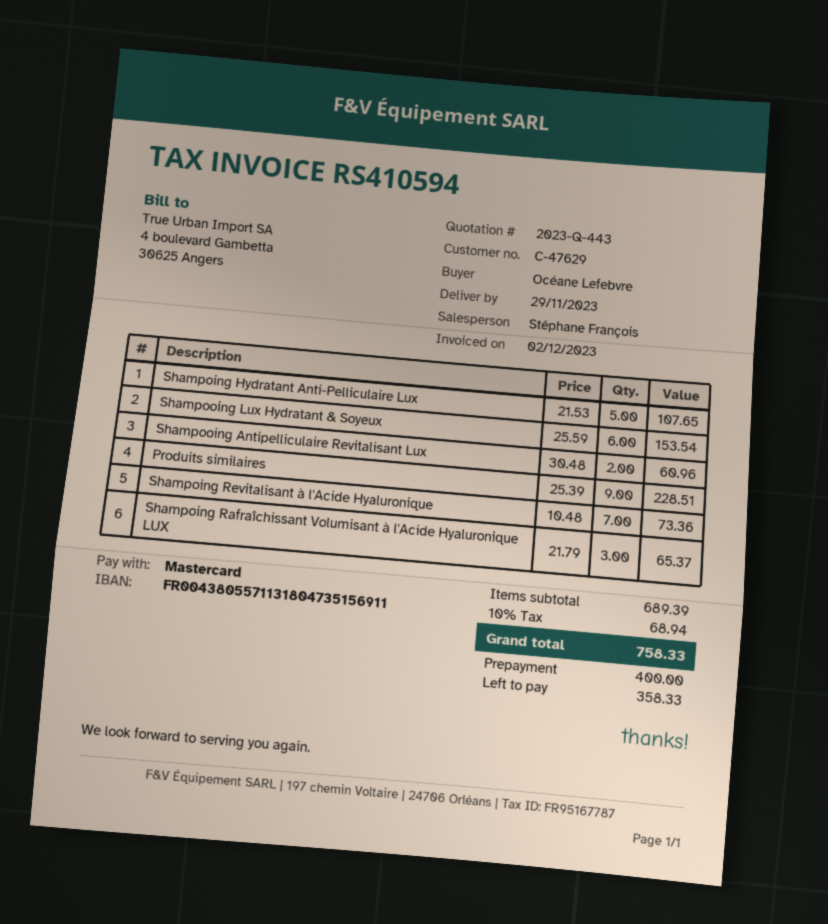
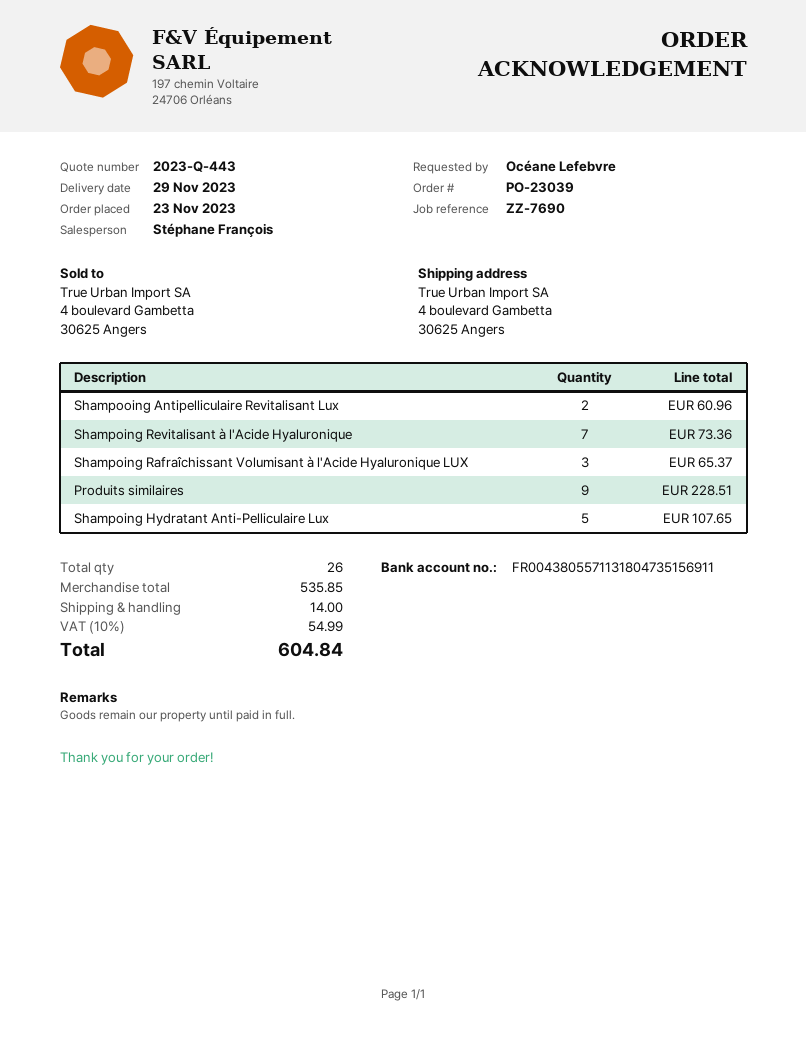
Shampooing Lux Hydratant & Soyeux: 6 for 153.54 -> none
subtotal: 689.39 -> 535.85
shipping: none -> 14.00
tax: 10% = 68.94 -> 10% = 54.99
total: 758.33 -> 604.84

